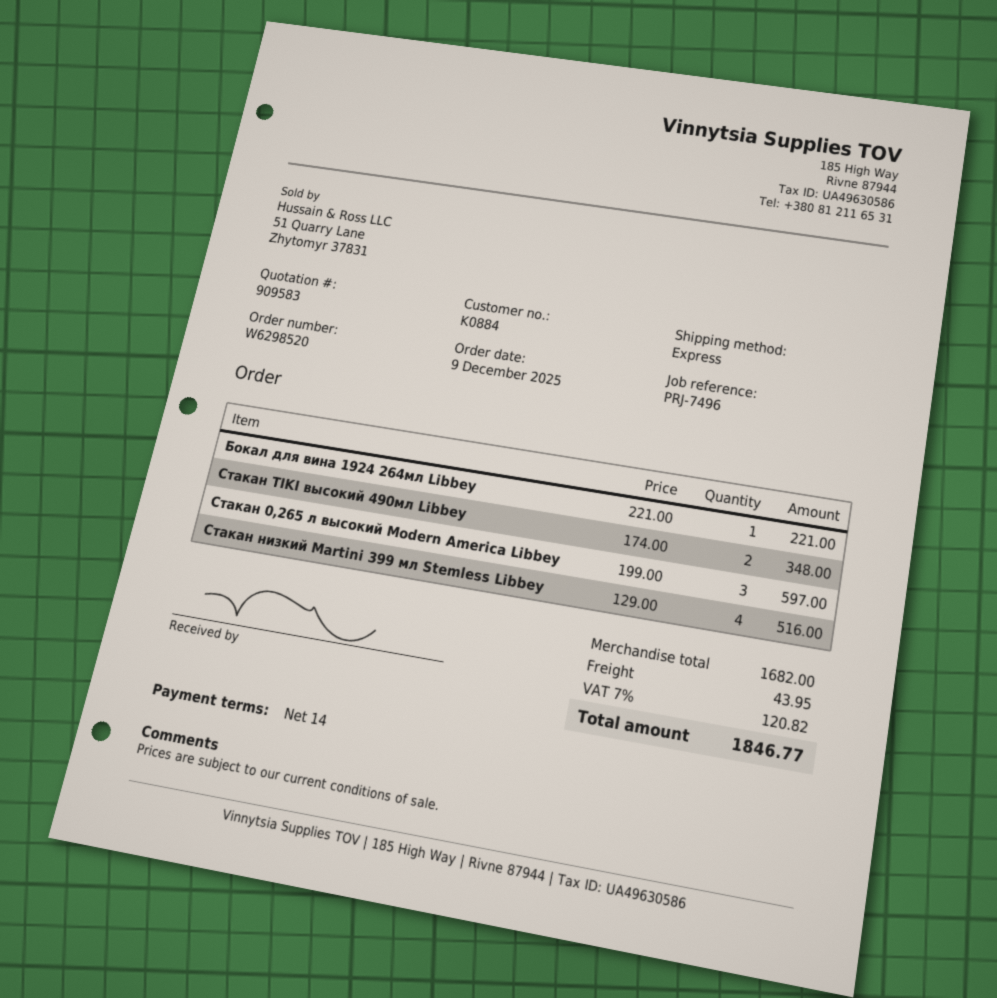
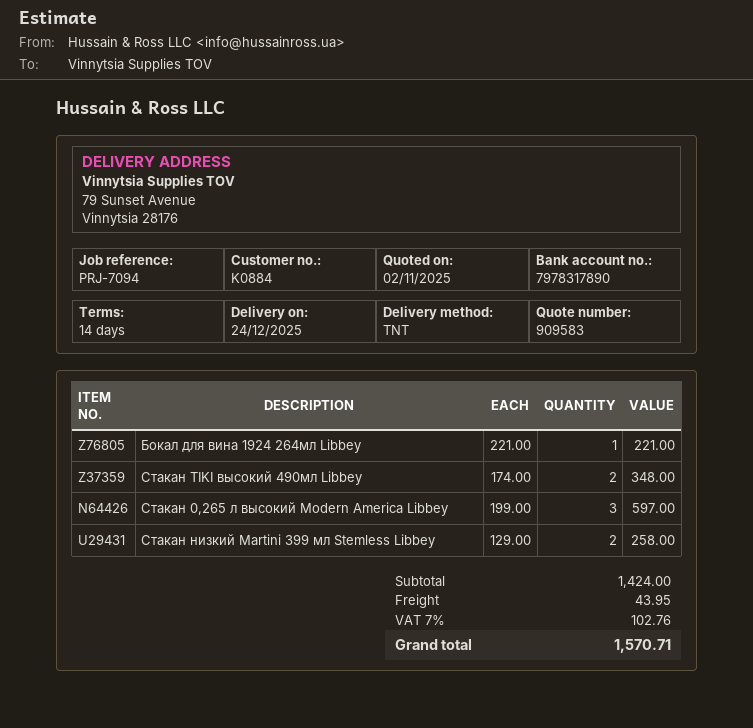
reference: PRJ-7496 -> PRJ-7094
shipping method: express -> TNT
Стакан низкий Martini 399 мл Stemless Libbey: 4 x 129.00 = 516.00 -> 2 x 129.00 = 258.00
subtotal: 1682.00 -> 1424.00
tax: 7% = 120.82 -> 7% = 102.76
total: 1846.77 -> 1570.71

